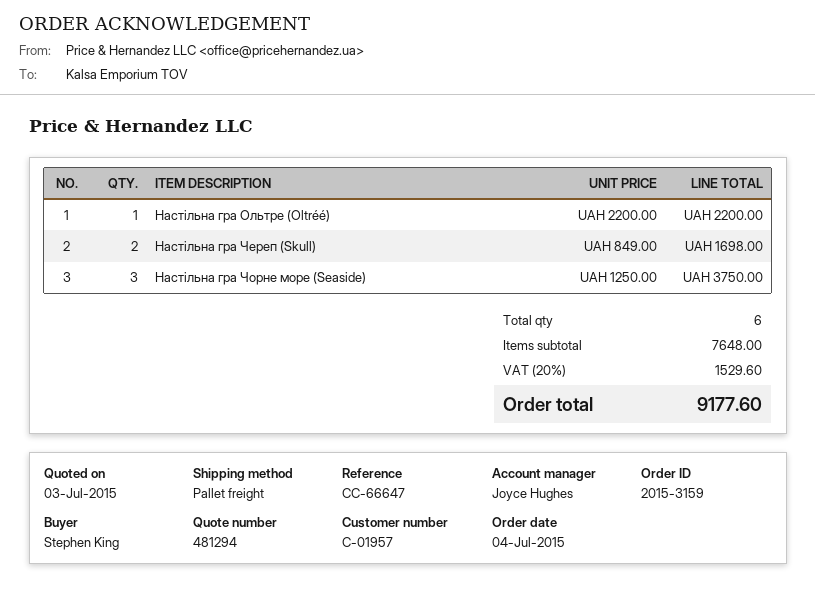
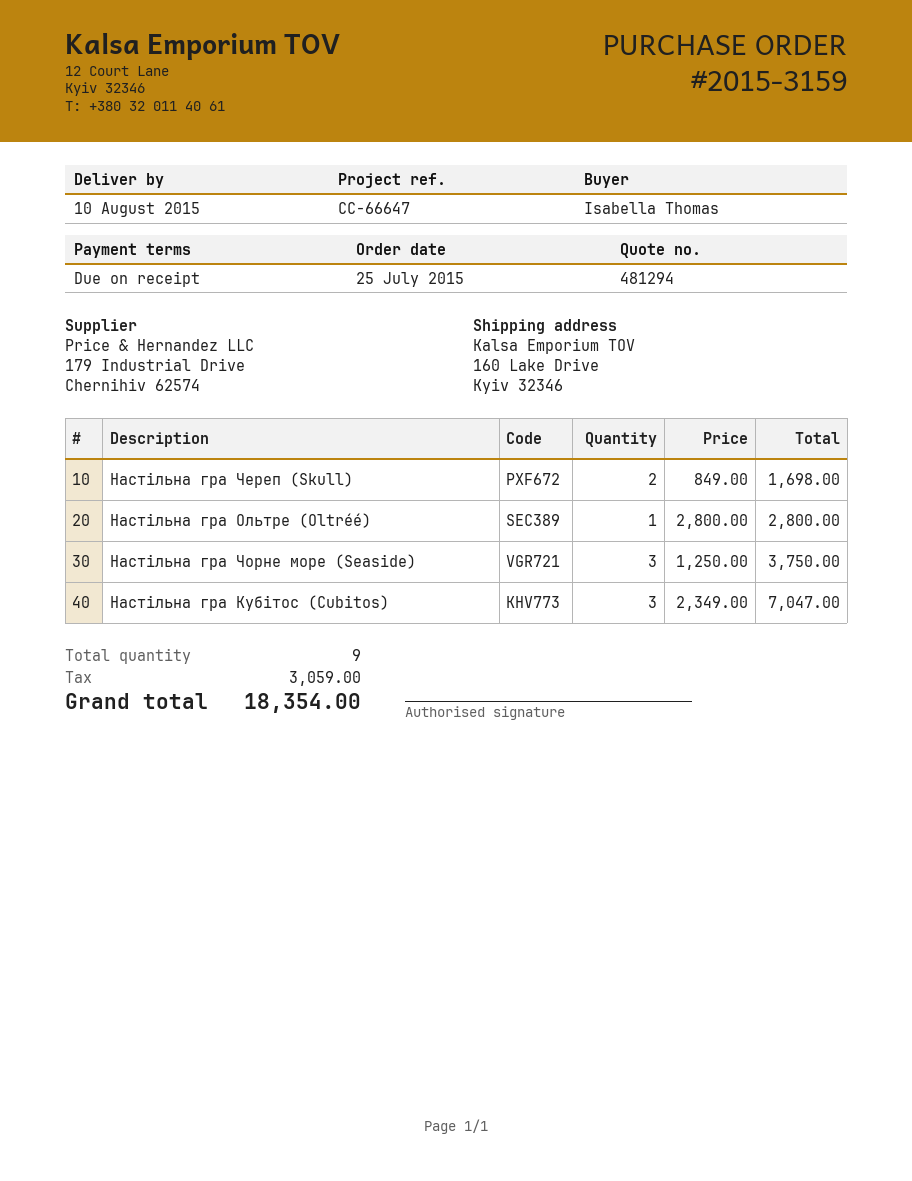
order date: 2015-07-04 -> 2015-07-25
ordered by: Stephen King -> Isabella Thomas
Настільна гра Ольтре (Oltréé): 1 x 2200.00 = 2200.00 -> 1 x 2800.00 = 2800.00
Настільна гра Кубітос (Cubitos): none -> 3 x 2349.00 = 7047.00
total quantity: 6 -> 9
tax: 1529.60 -> 3059.00
total: 9177.60 -> 18354.00

